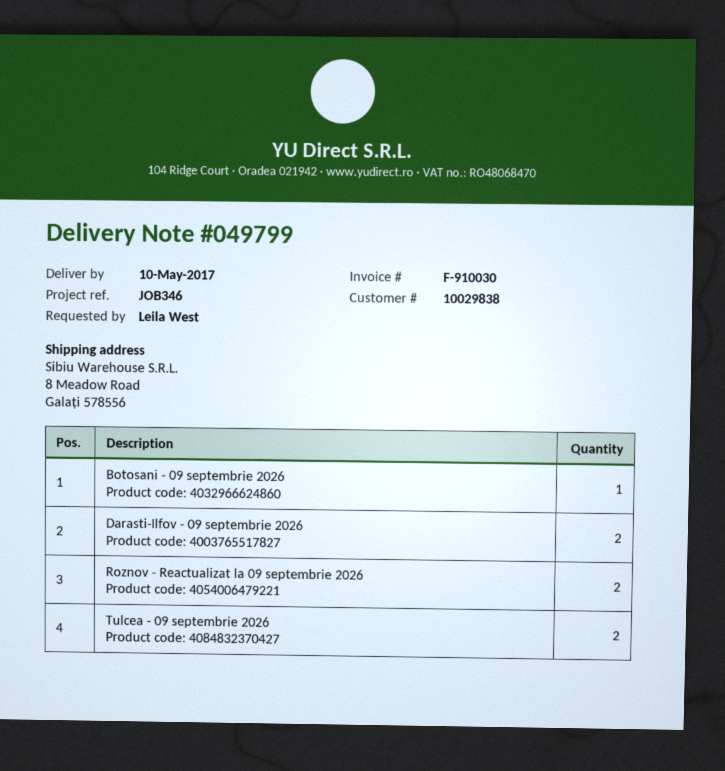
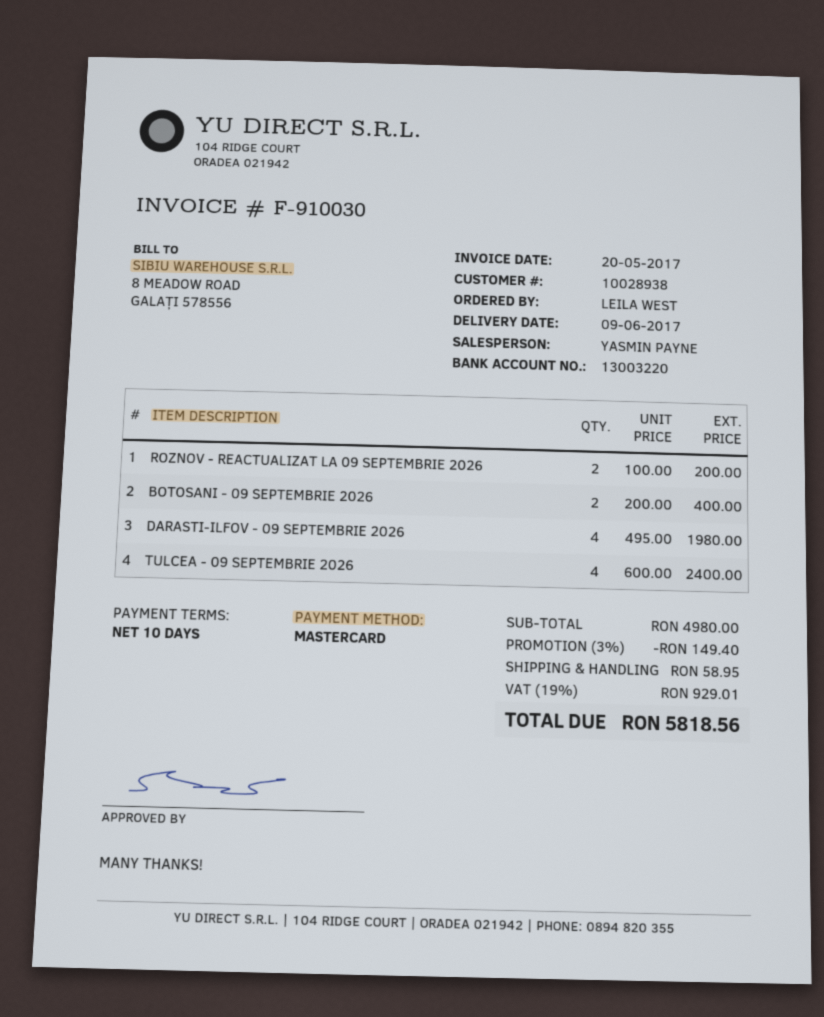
delivery date: 2017-05-10 -> 2017-06-09
customer number: 10029838 -> 10028938
Botosani - 09 septembrie 2026: 1 -> 2
Darasti-Ilfov - 09 septembrie 2026: 2 -> 4
Tulcea - 09 septembrie 2026: 2 -> 4

